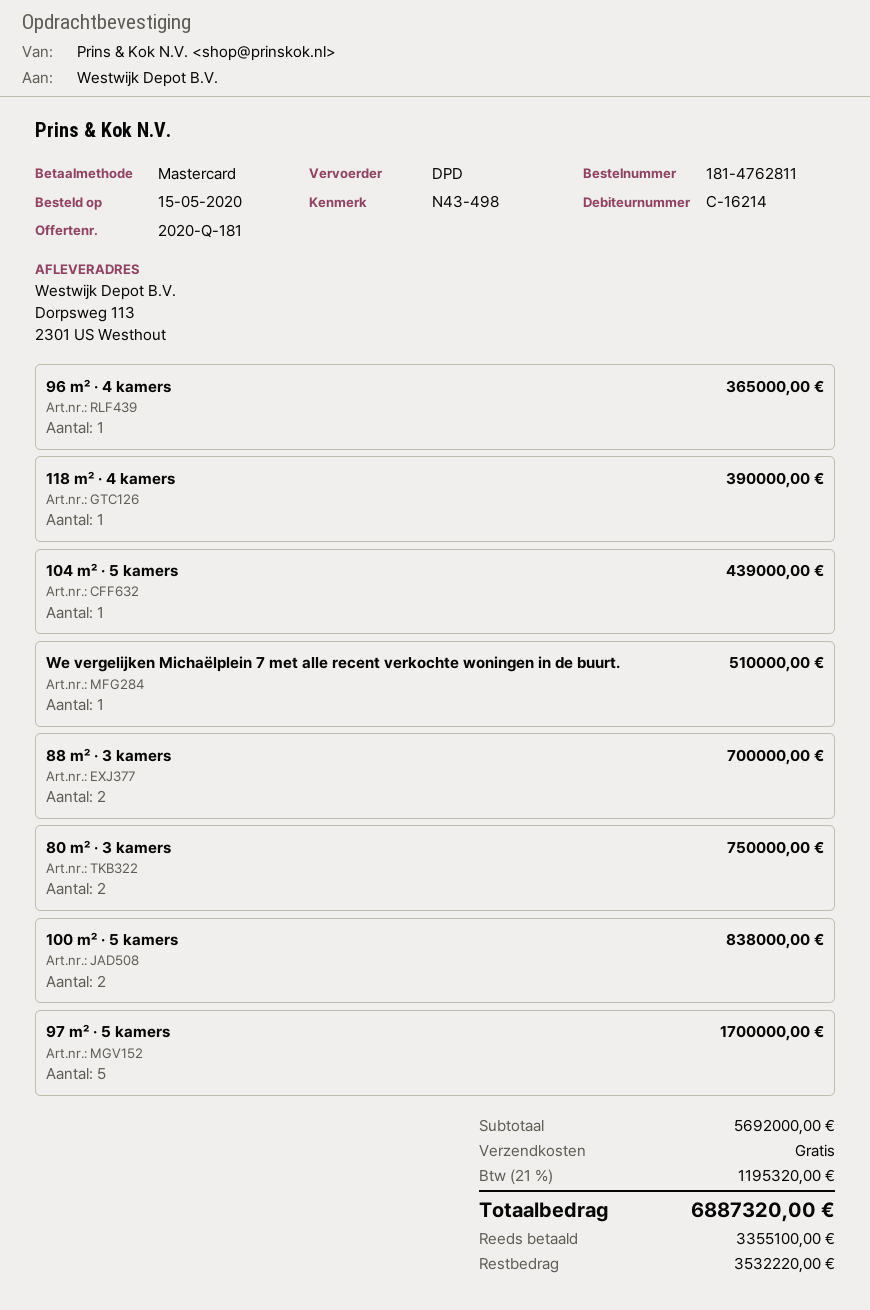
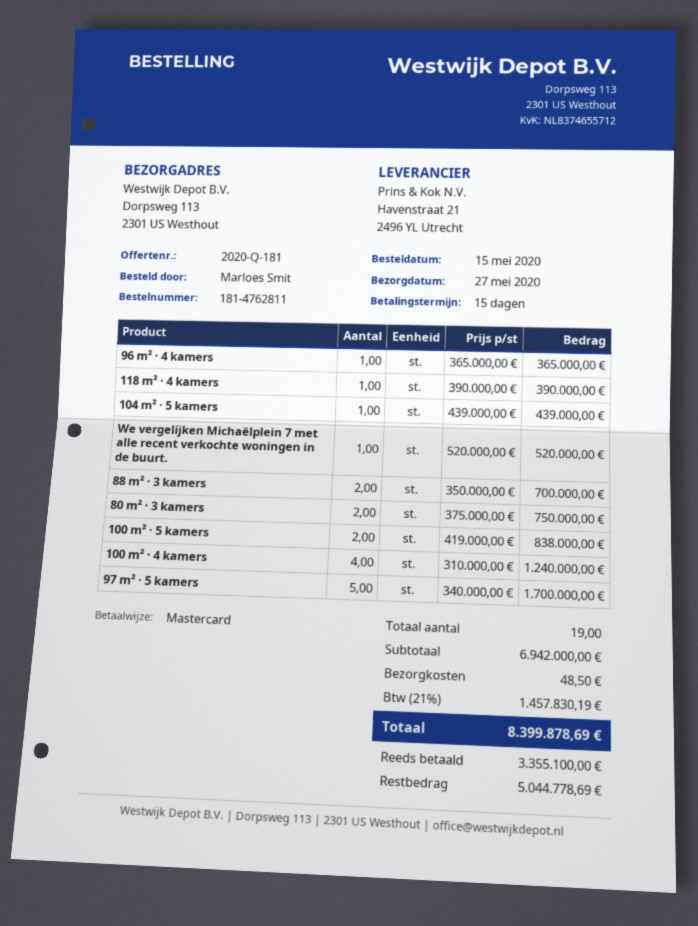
We vergelijken Michaëlplein 7 met alle recent verkochte woningen in de buurt.: 1 for 510000.00 -> 1 for 520000.00
100 m² · 4 kamers: none -> 4 for 1240000.00
subtotal: 5692000.00 -> 6942000.00
shipping: 0.00 -> 48.50
tax: 21% = 1195320.00 -> 21% = 1457830.19
total: 6887320.00 -> 8399878.69
balance: 3532220.00 -> 5044778.69

